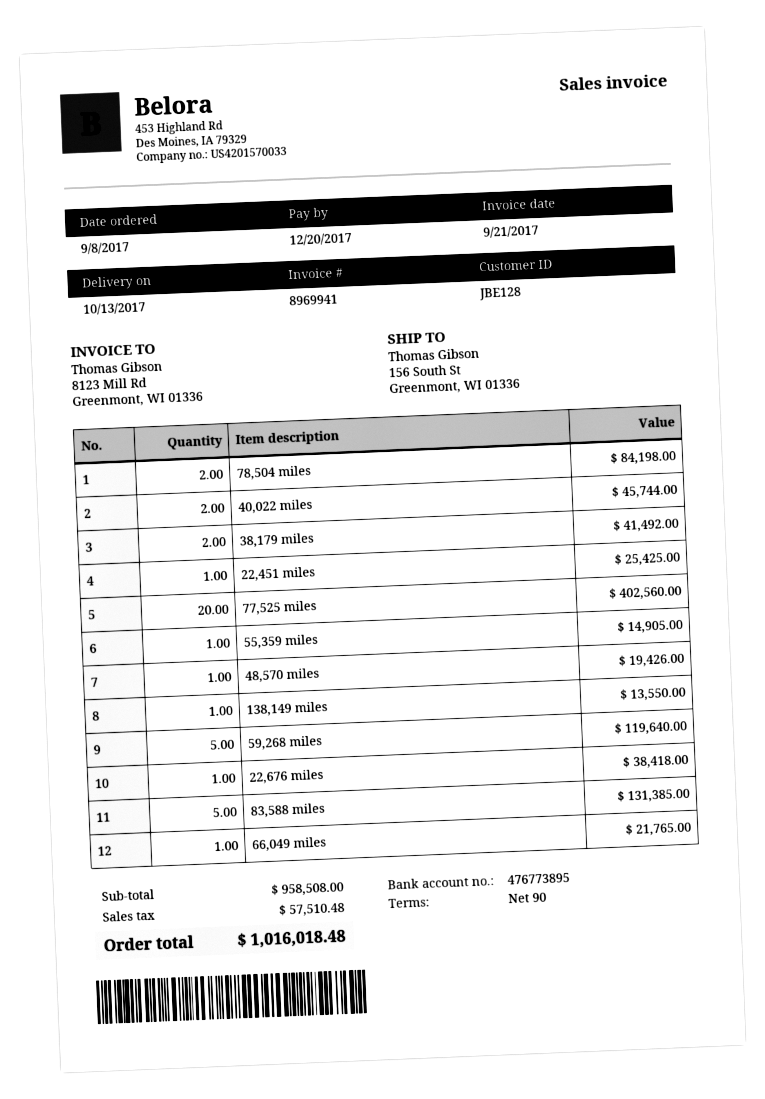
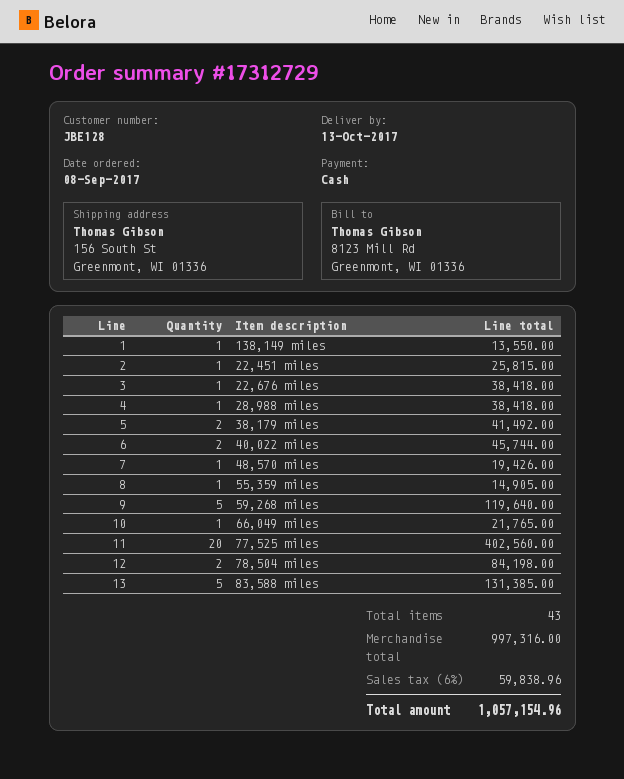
22,451 miles: 1 for 25425.00 -> 1 for 25815.00
28,988 miles: none -> 1 for 38418.00
subtotal: 958508.00 -> 997316.00
tax: 57510.48 -> 59838.96
total: 1016018.48 -> 1057154.96

